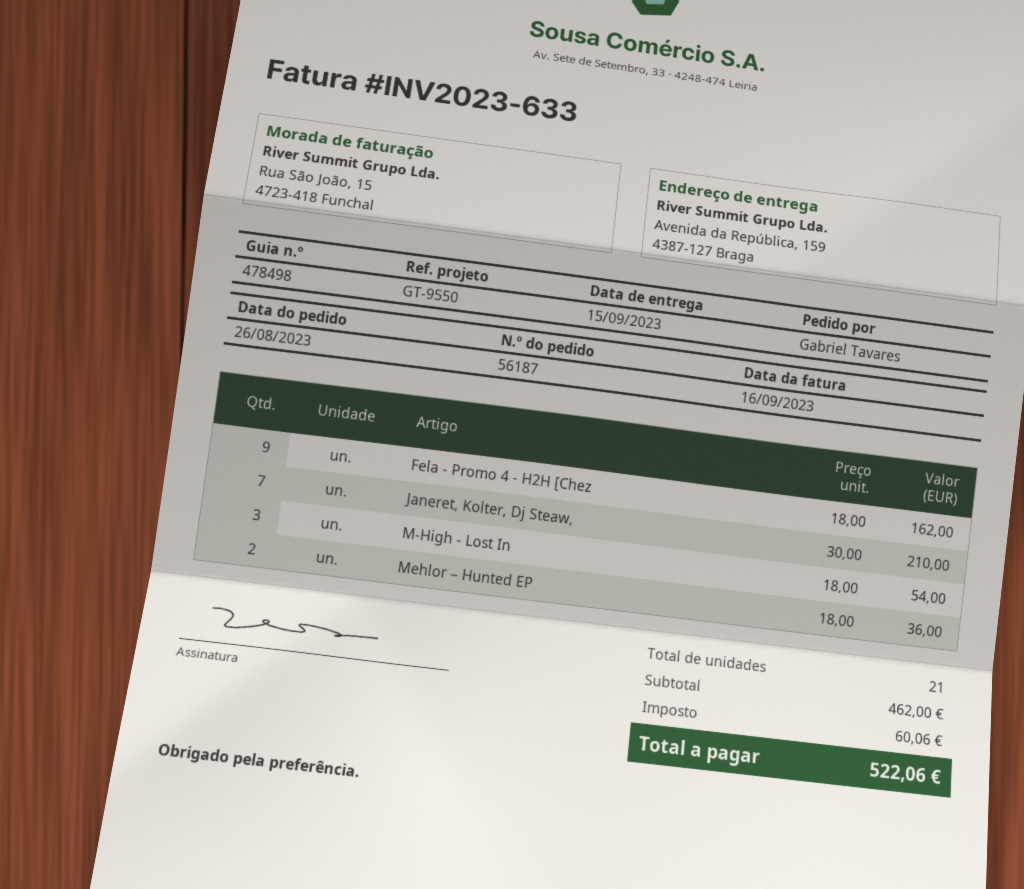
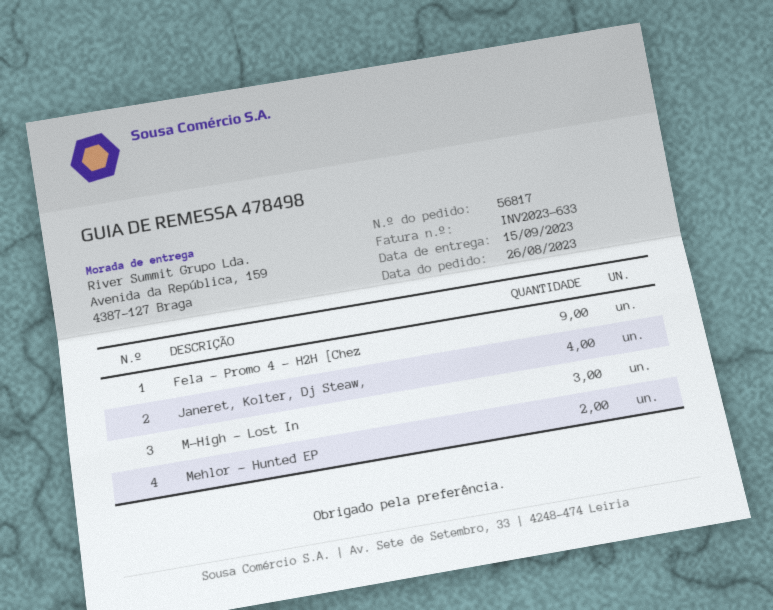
order number: 56187 -> 56817
Janeret, Kolter, Dj Steaw,: 7 -> 4

